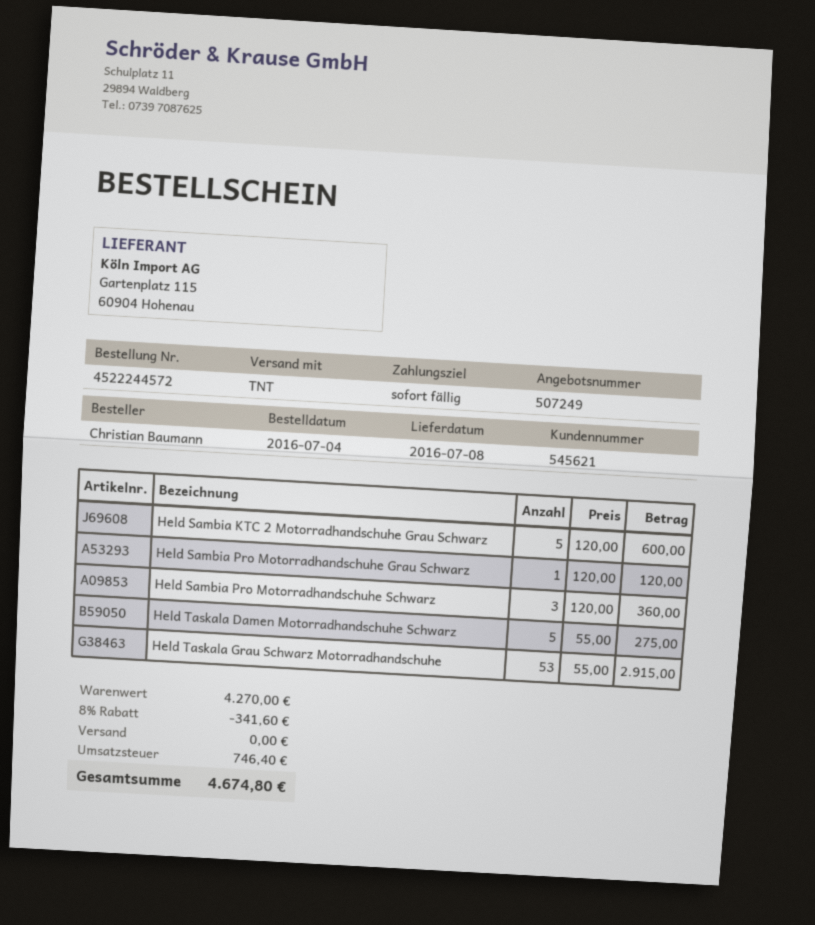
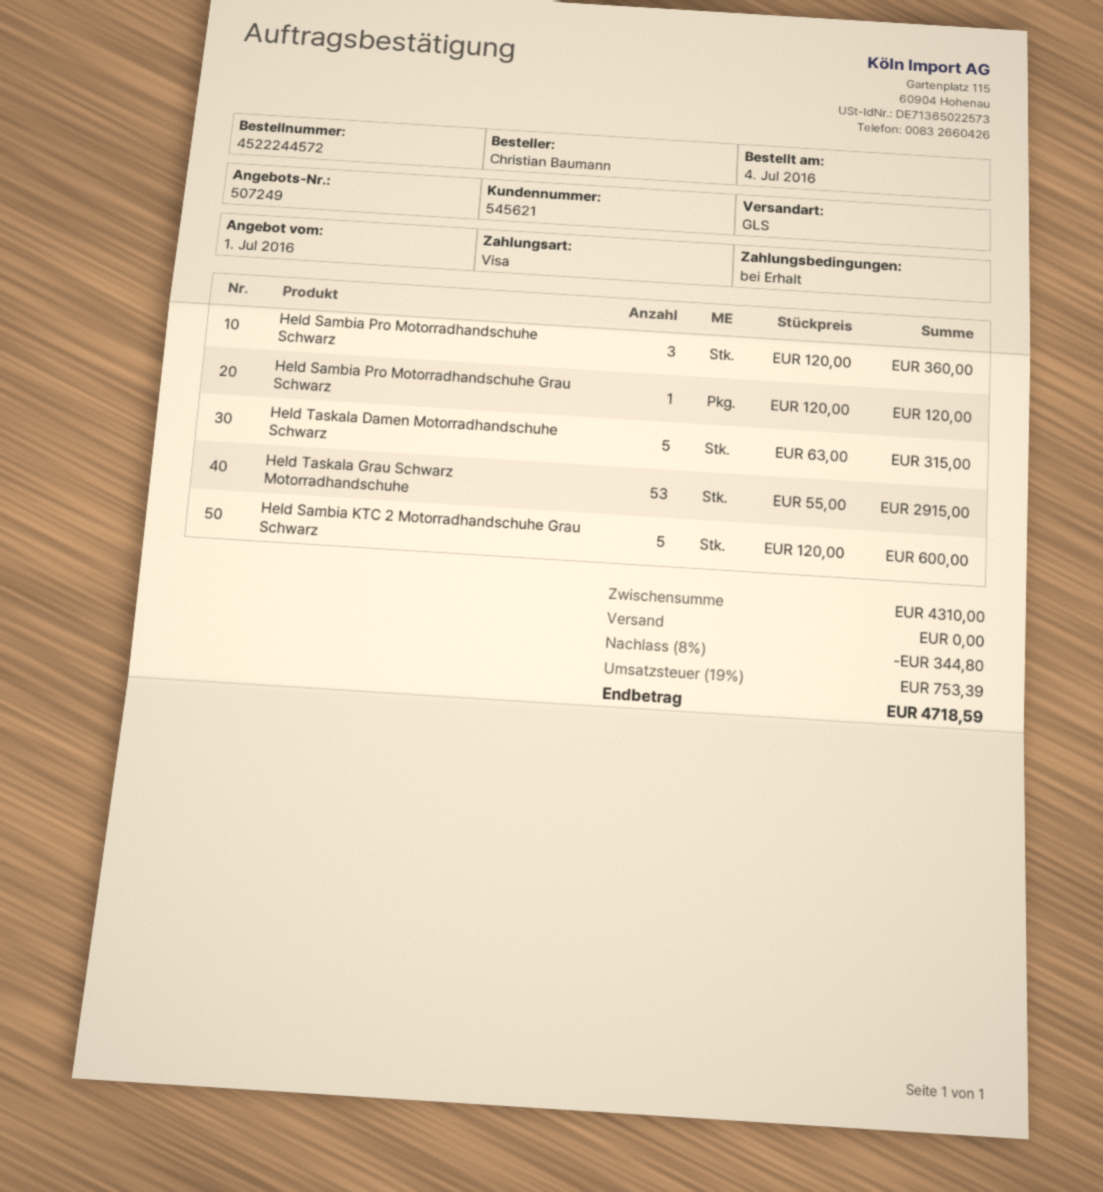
shipping method: TNT -> GLS
Held Taskala Damen Motorradhandschuhe Schwarz: 5 x 55.00 = 275.00 -> 5 x 63.00 = 315.00
subtotal: 4270.00 -> 4310.00
discount: 8% = 341.60 -> 8% = 344.80
tax: 746.40 -> 753.39
total: 4674.80 -> 4718.59

